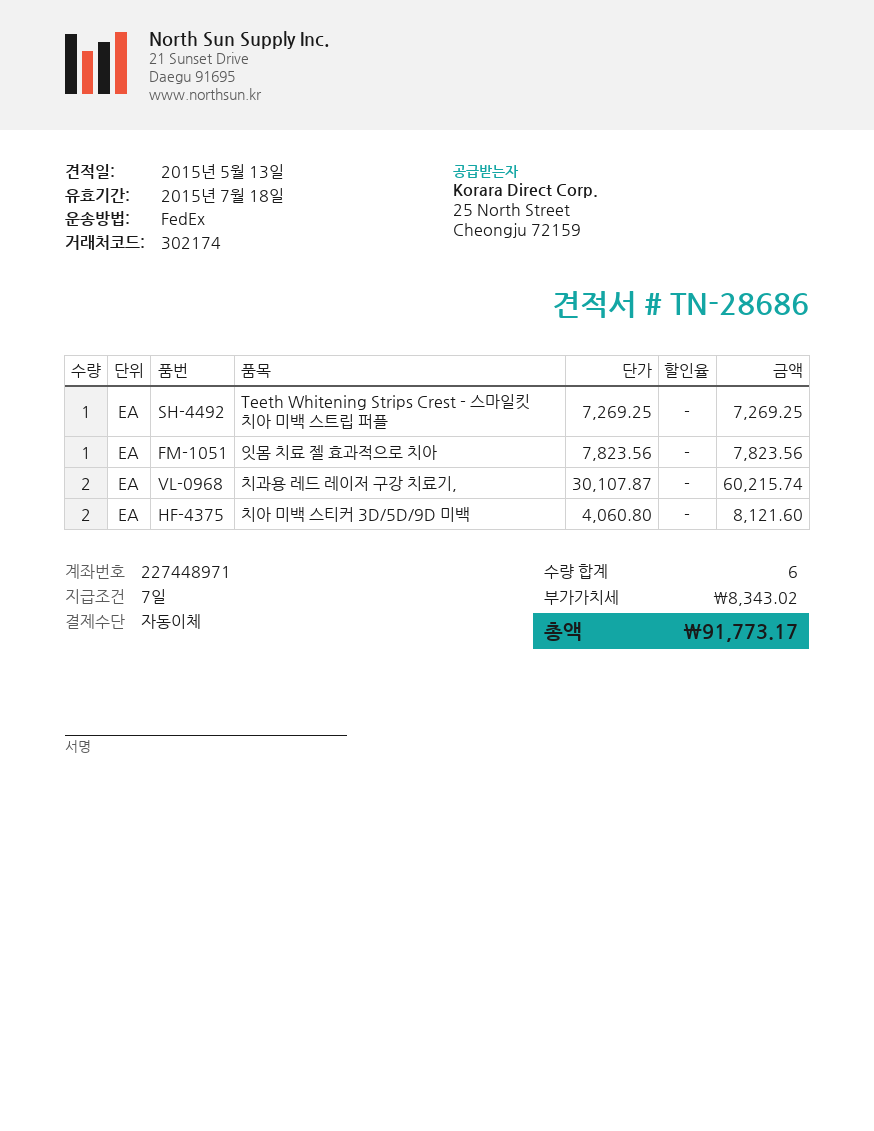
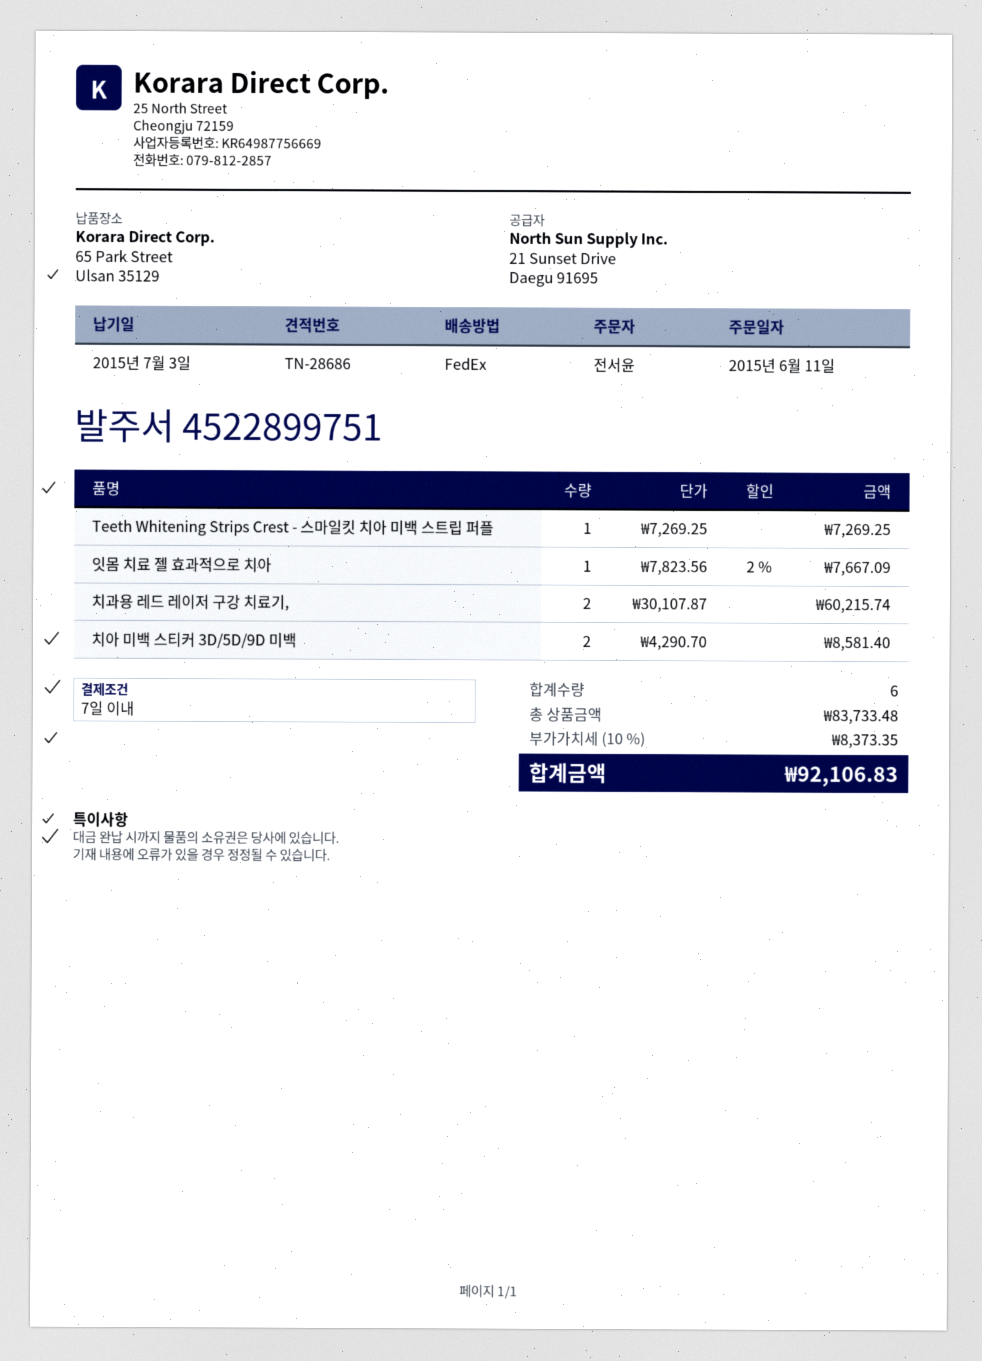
잇몸 치료 젤 효과적으로 치아: 1 x 7823.56 = 7823.56 -> 1 x 7823.56 - 2% = 7667.09
치아 미백 스티커 3D/5D/9D 미백: 2 x 4060.80 = 8121.60 -> 2 x 4290.70 = 8581.40
tax: 8343.02 -> 8373.35
total: 91773.17 -> 92106.83

